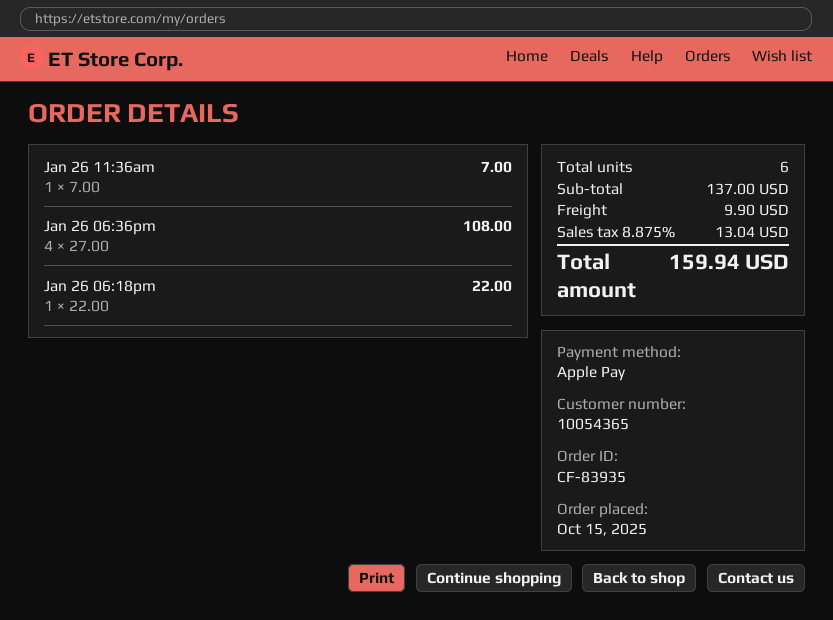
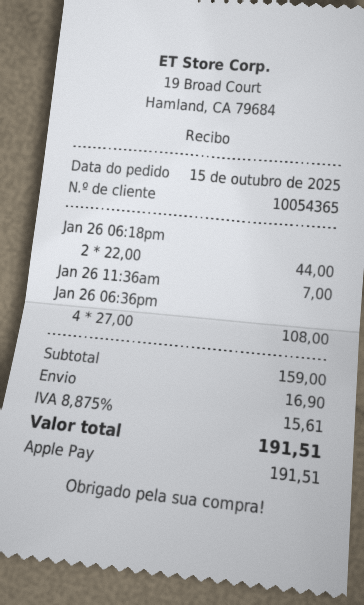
Jan 26 06:18pm: 1 x 22.00 = 22.00 -> 2 x 22.00 = 44.00
subtotal: 137.00 -> 159.00
shipping: 9.90 -> 16.90
tax: 8.875% = 13.04 -> 8.875% = 15.61
total: 159.94 -> 191.51

